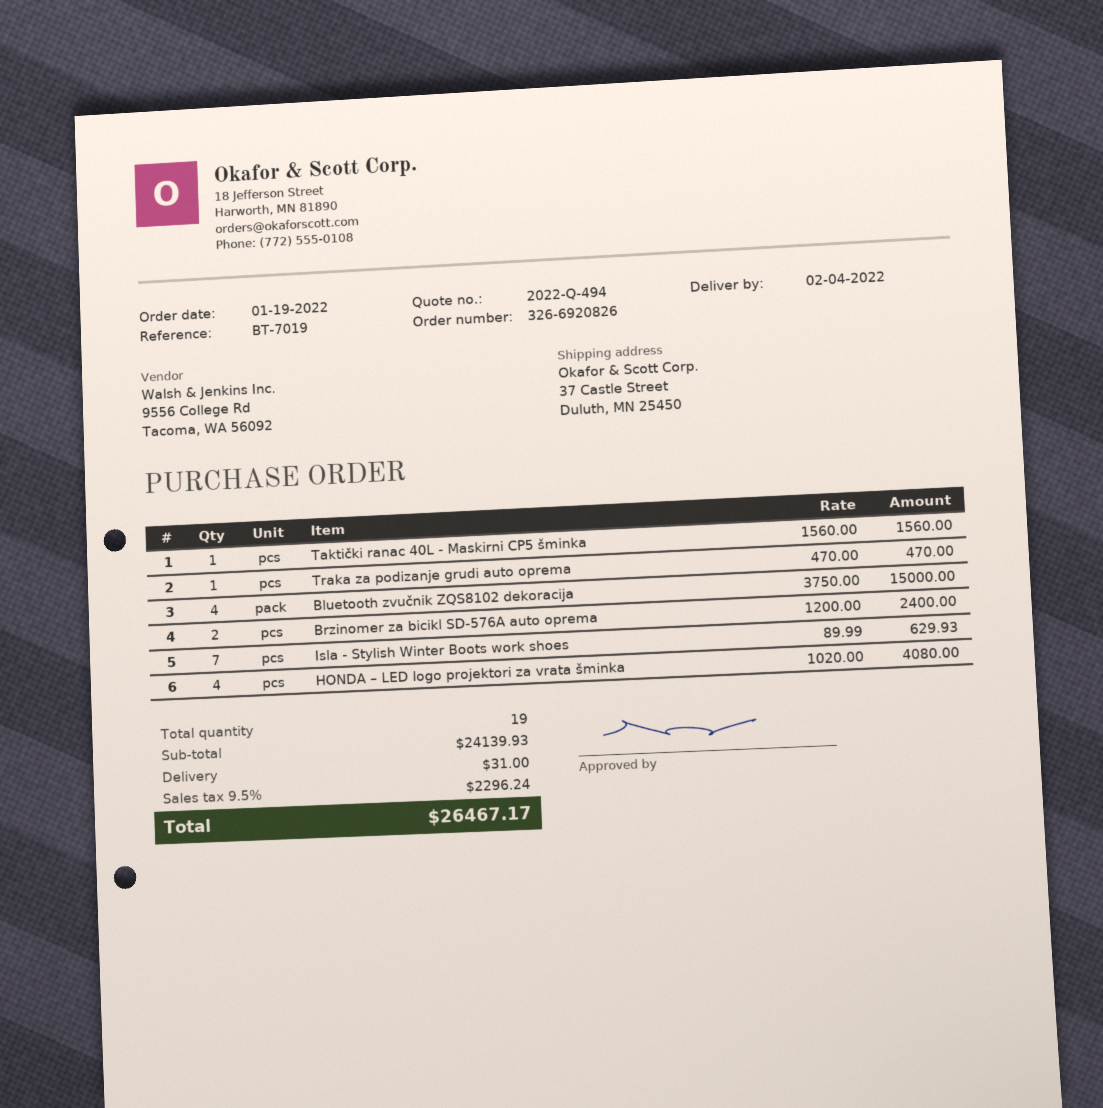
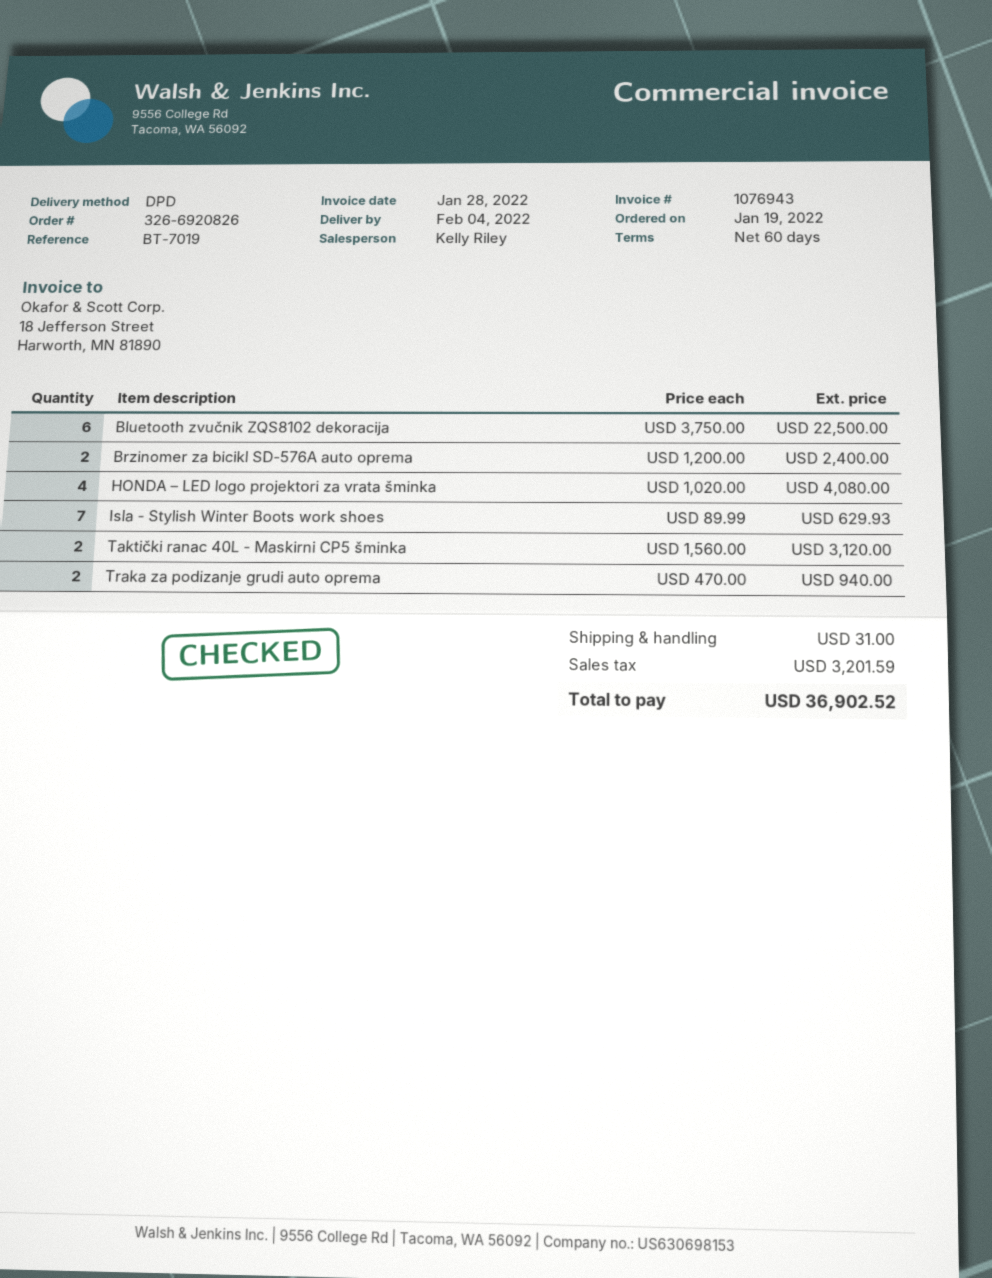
Taktički ranac 40L - Maskirni CP5 šminka: 1 x 1560.00 = 1560.00 -> 2 x 1560.00 = 3120.00
Traka za podizanje grudi auto oprema: 1 x 470.00 = 470.00 -> 2 x 470.00 = 940.00
Bluetooth zvučnik ZQS8102 dekoracija: 4 x 3750.00 = 15000.00 -> 6 x 3750.00 = 22500.00
tax: 2296.24 -> 3201.59
total: 26467.17 -> 36902.52

